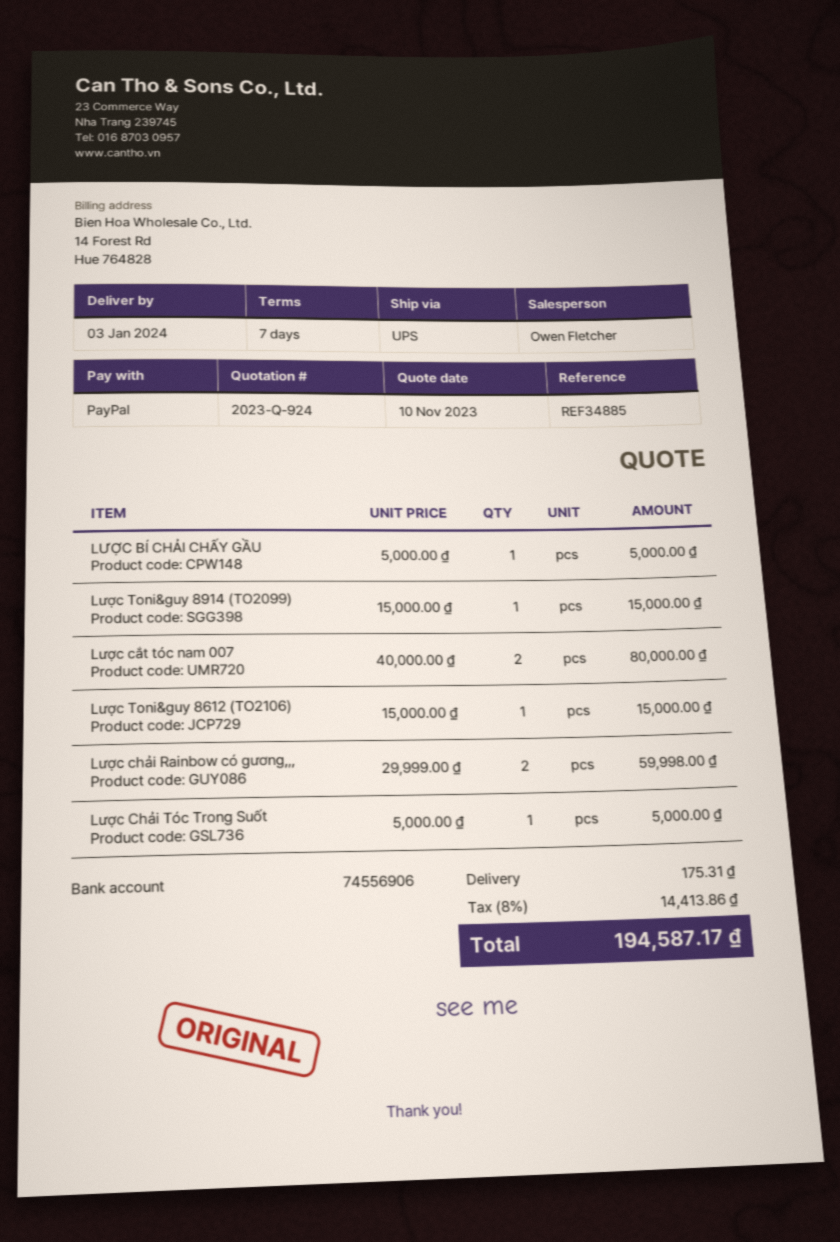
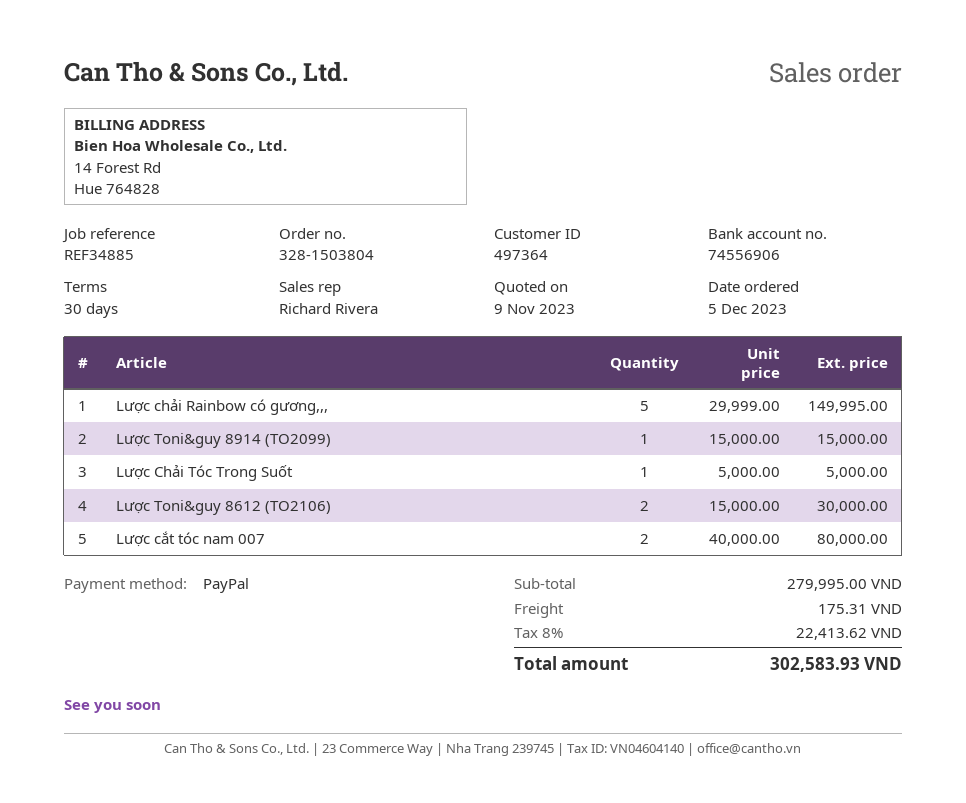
quote date: 2023-11-10 -> 2023-11-09
payment terms: 7 days -> 30 days
sales rep: Owen Fletcher -> Richard Rivera
LƯỢC BÍ CHẢI CHẤY GẦU: 1 x 5000.00 = 5000.00 -> none
Lược Toni&guy 8612 (TO2106): 1 x 15000.00 = 15000.00 -> 2 x 15000.00 = 30000.00
Lược chải Rainbow có gương,,,: 2 x 29999.00 = 59998.00 -> 5 x 29999.00 = 149995.00
tax: 8% = 14413.86 -> 8% = 22413.62
total: 194587.17 -> 302583.93

